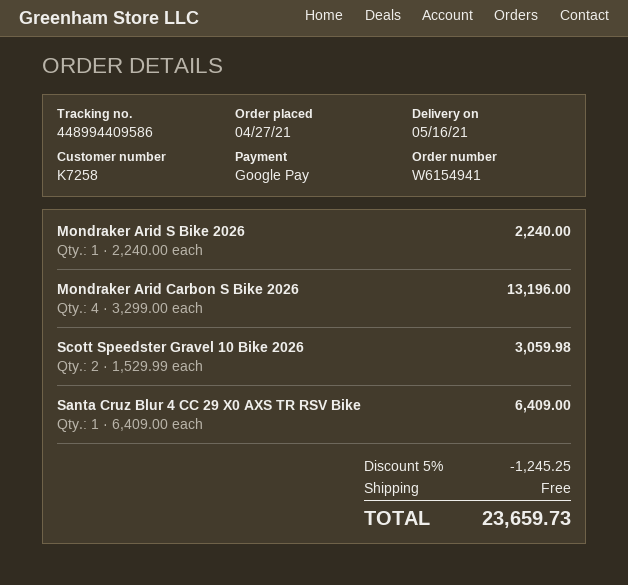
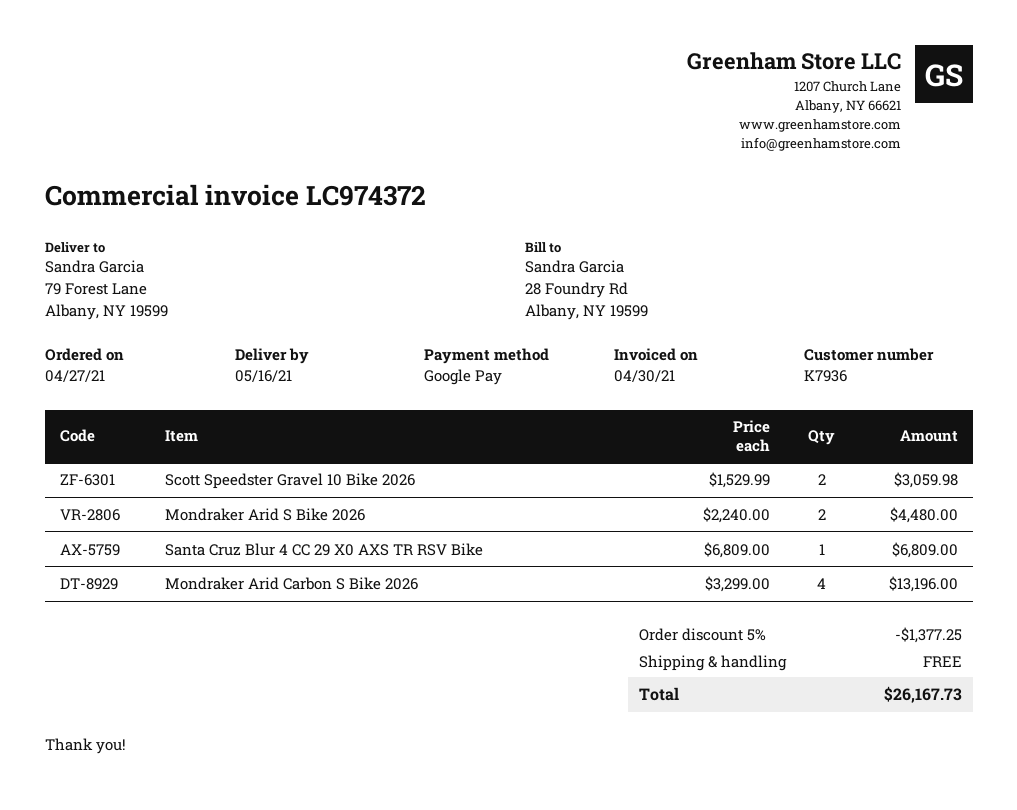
customer number: K7258 -> K7936
Mondraker Arid S Bike 2026: 1 x 2240.00 = 2240.00 -> 2 x 2240.00 = 4480.00
Santa Cruz Blur 4 CC 29 X0 AXS TR RSV Bike: 1 x 6409.00 = 6409.00 -> 1 x 6809.00 = 6809.00
discount: 5% = 1245.25 -> 5% = 1377.25
total: 23659.73 -> 26167.73

